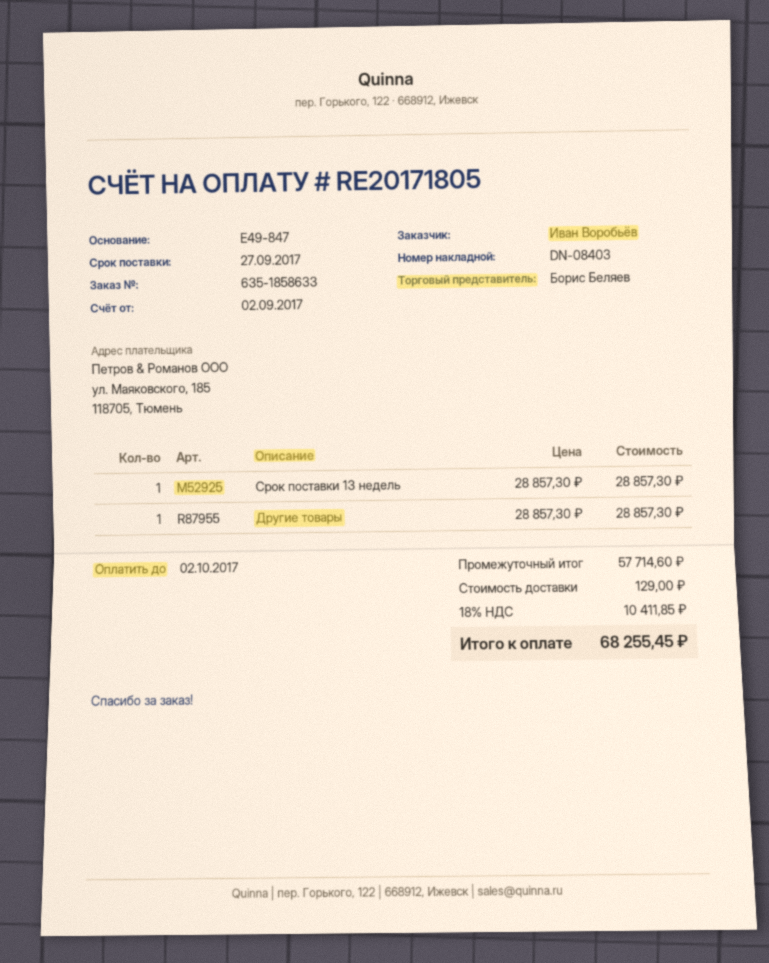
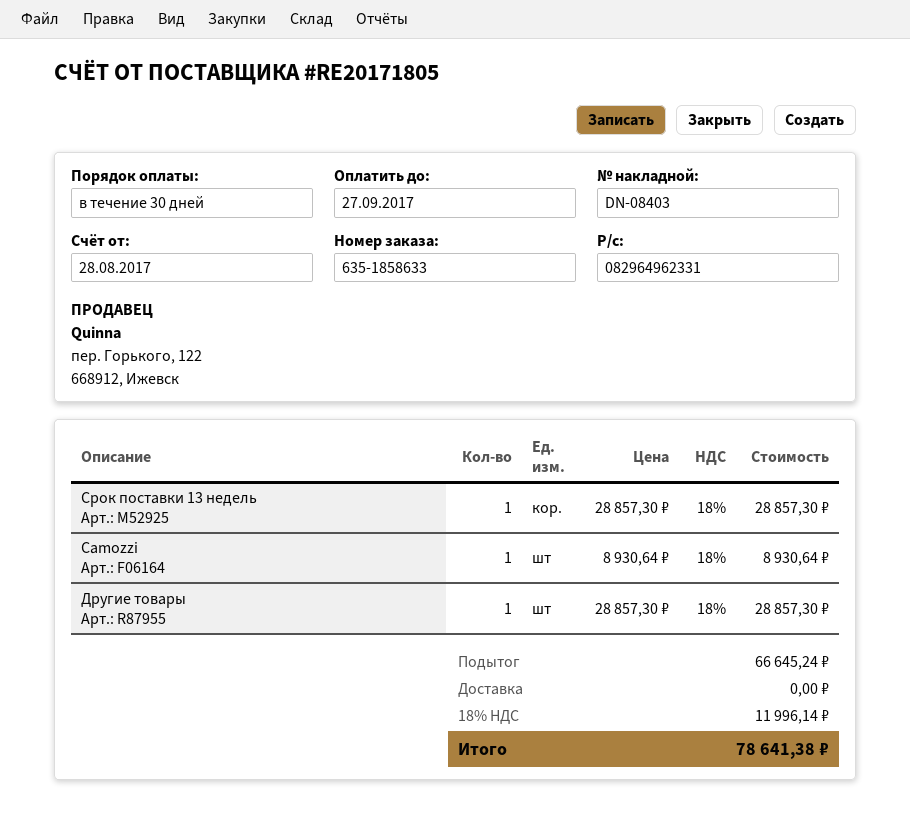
invoice date: 2017-09-02 -> 2017-08-28
due date: 2017-10-02 -> 2017-09-27
Camozzi: none -> 1 x 8930.64 = 8930.64
subtotal: 57714.60 -> 66645.24
shipping: 129.00 -> 0.00
tax: 18% = 10411.85 -> 18% = 11996.14
total: 68255.45 -> 78641.38

